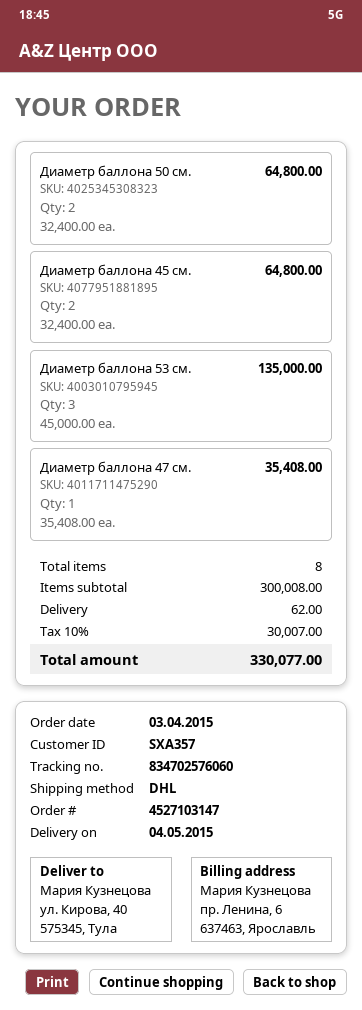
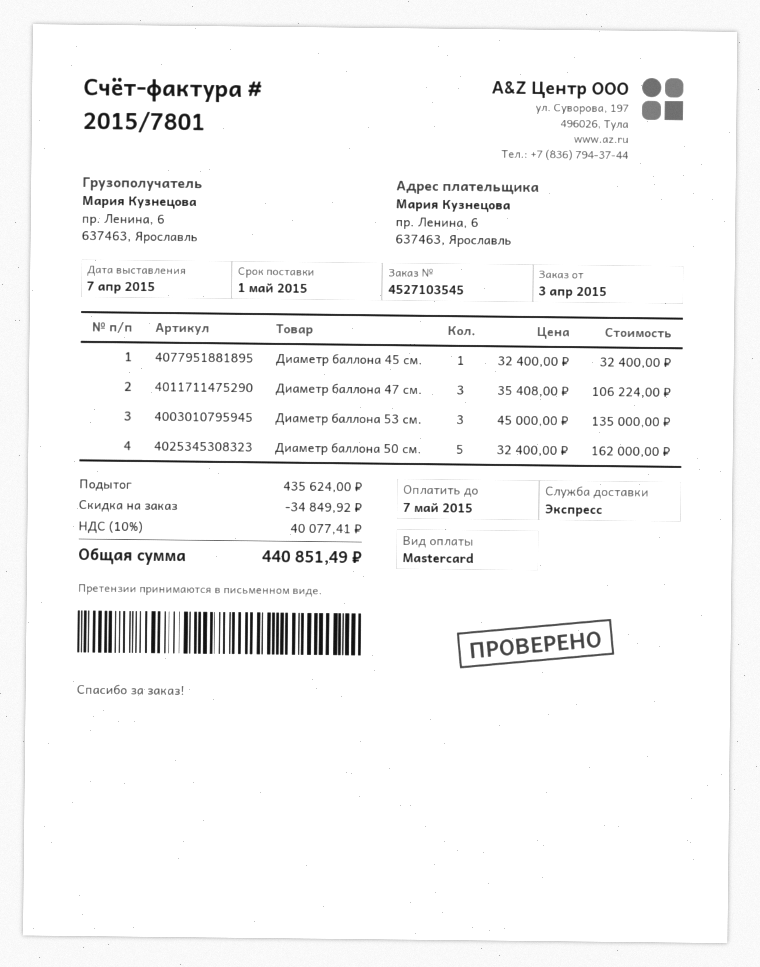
order number: 4527103147 -> 4527103545
delivery date: 2015-05-04 -> 2015-05-01
shipping method: DHL -> express
ship to: ул. Кирова, 40, 575345, Тула -> пр. Ленина, 6, 637463, Ярославль
Диаметр баллона 50 см.: 2 x 32400.00 = 64800.00 -> 5 x 32400.00 = 162000.00
Диаметр баллона 45 см.: 2 x 32400.00 = 64800.00 -> 1 x 32400.00 = 32400.00
Диаметр баллона 47 см.: 1 x 35408.00 = 35408.00 -> 3 x 35408.00 = 106224.00
subtotal: 300008.00 -> 435624.00
discount: none -> 34849.92
shipping: 62.00 -> none
tax: 10% = 30007.00 -> 10% = 40077.41
total: 330077.00 -> 440851.49

